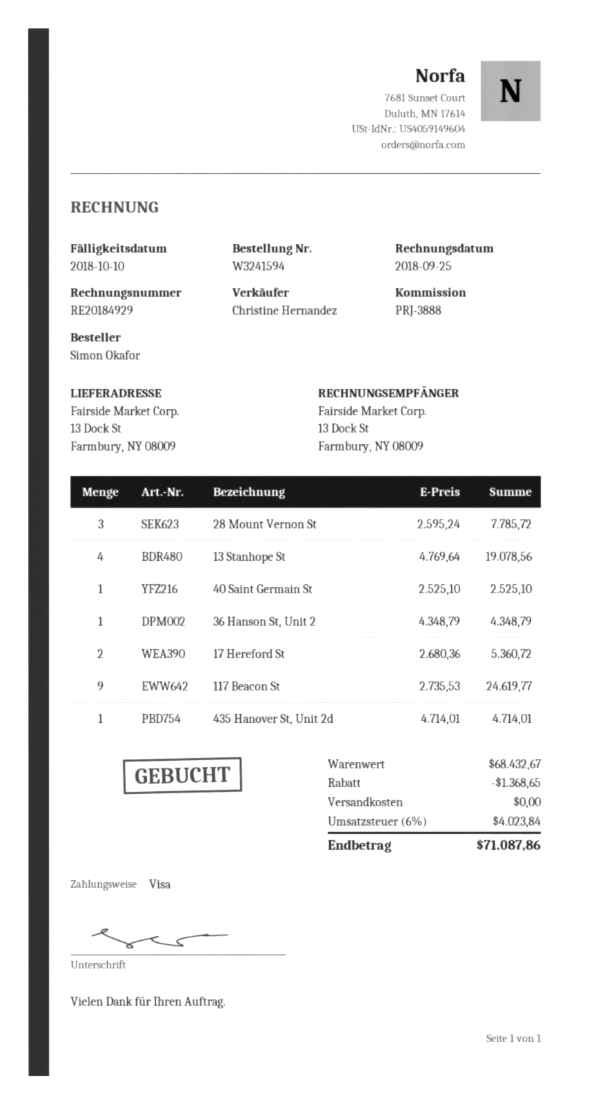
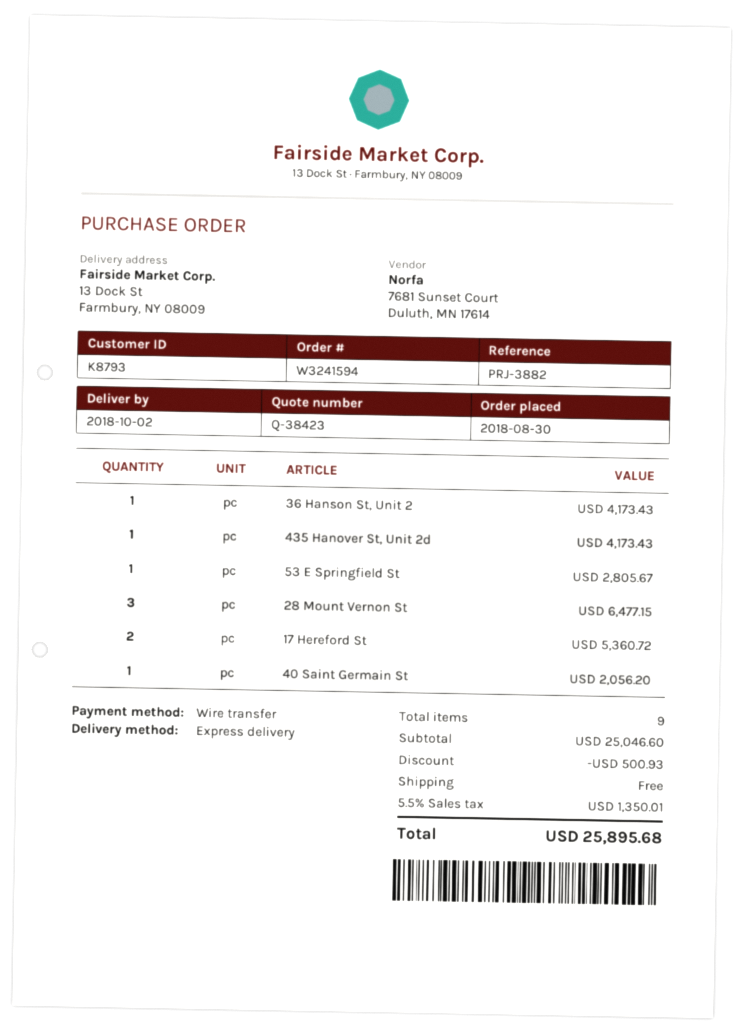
reference: PRJ-3888 -> PRJ-3882
payment method: Visa -> bank transfer
28 Mount Vernon St: 3 for 7785.72 -> 3 for 6477.15
13 Stanhope St: 4 for 19078.56 -> none
40 Saint Germain St: 1 for 2525.10 -> 1 for 2056.20
36 Hanson St, Unit 2: 1 for 4348.79 -> 1 for 4173.43
117 Beacon St: 9 for 24619.77 -> none
435 Hanover St, Unit 2d: 1 for 4714.01 -> 1 for 4173.43
53 E Springfield St: none -> 1 for 2805.67
subtotal: 68432.67 -> 25046.60
discount: 1368.65 -> 500.93
tax: 6% = 4023.84 -> 5.5% = 1350.01
total: 71087.86 -> 25895.68

